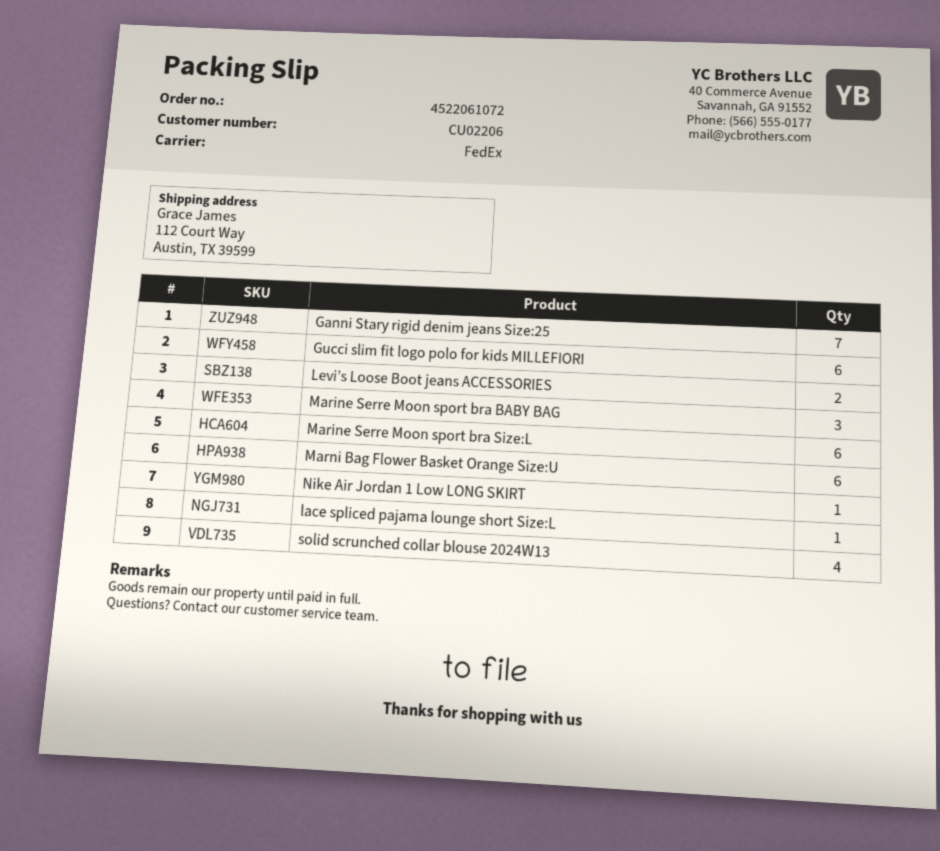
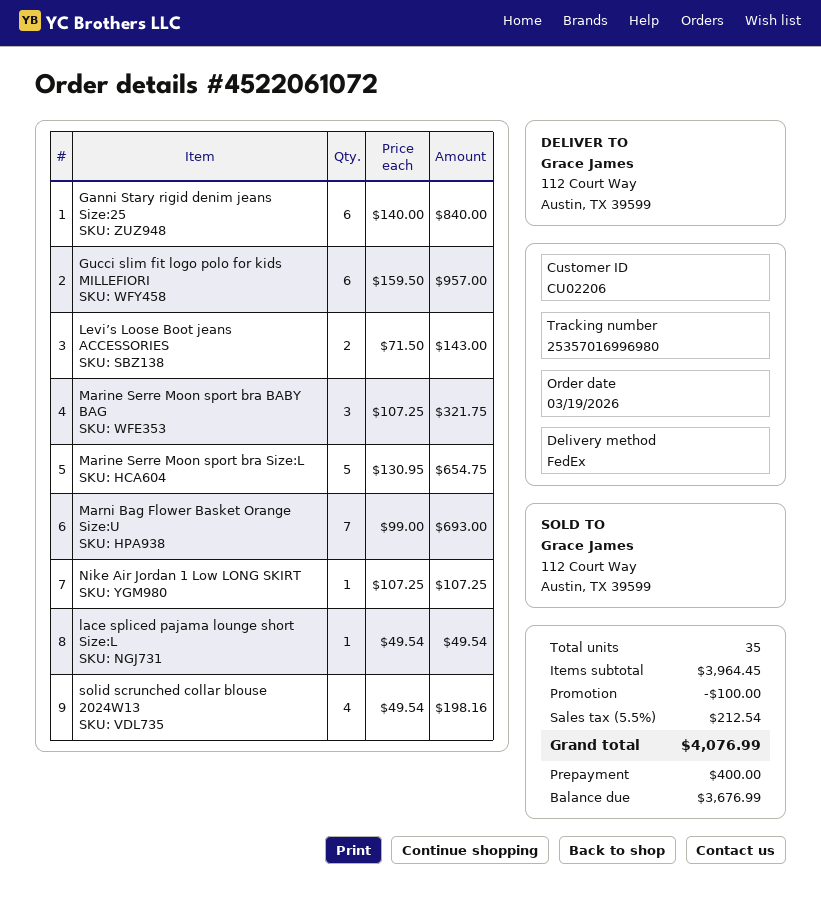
Ganni Stary rigid denim jeans Size:25: 7 -> 6
Marine Serre Moon sport bra Size:L: 6 -> 5
Marni Bag Flower Basket Orange Size:U: 6 -> 7

